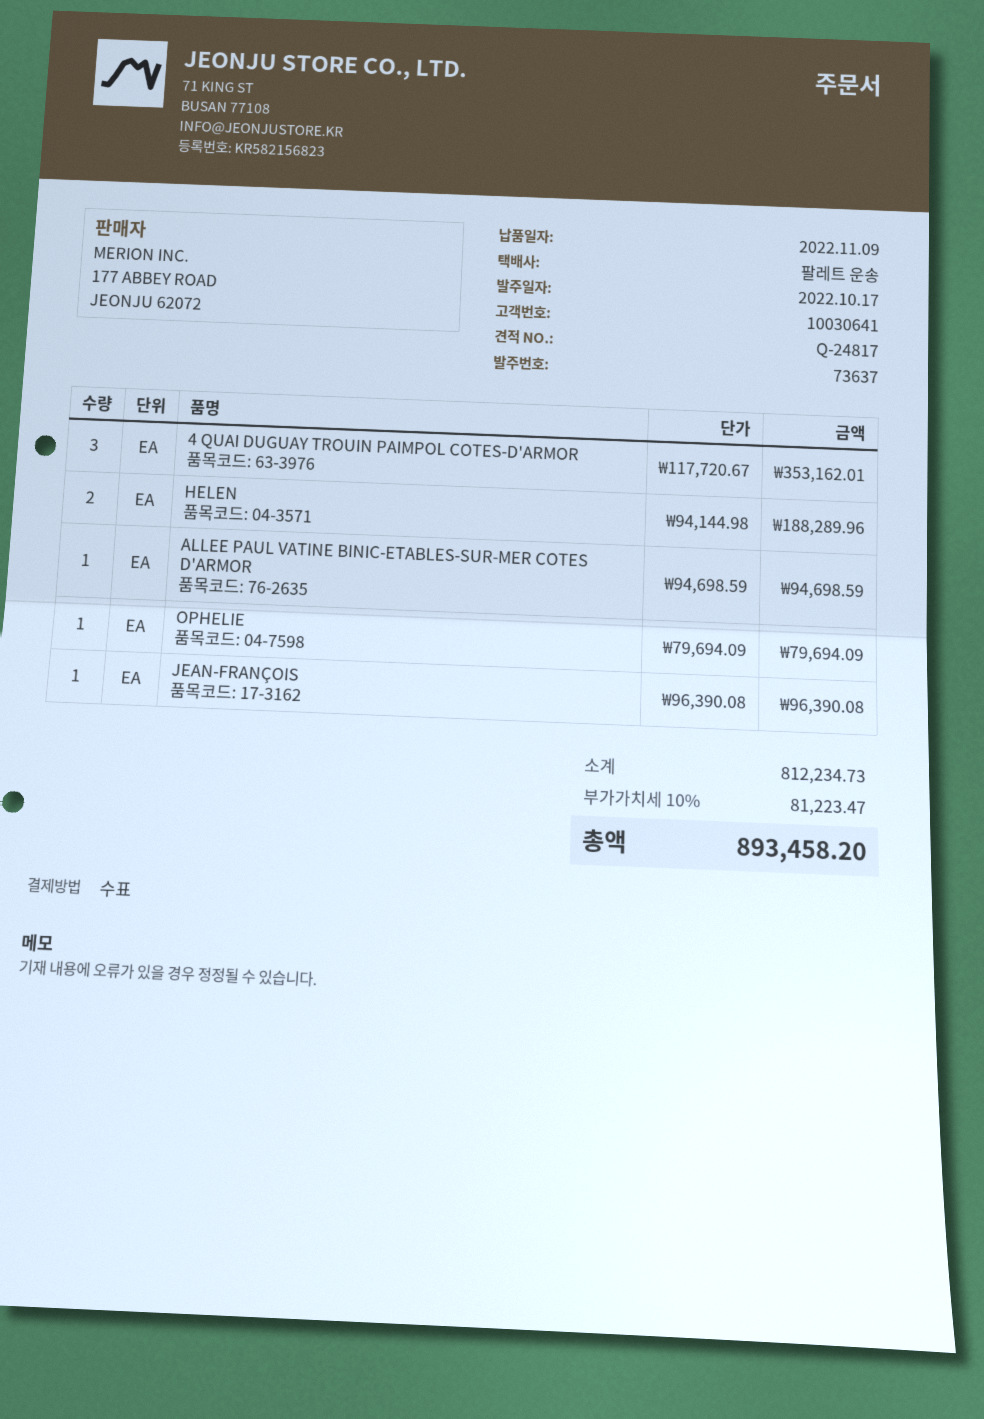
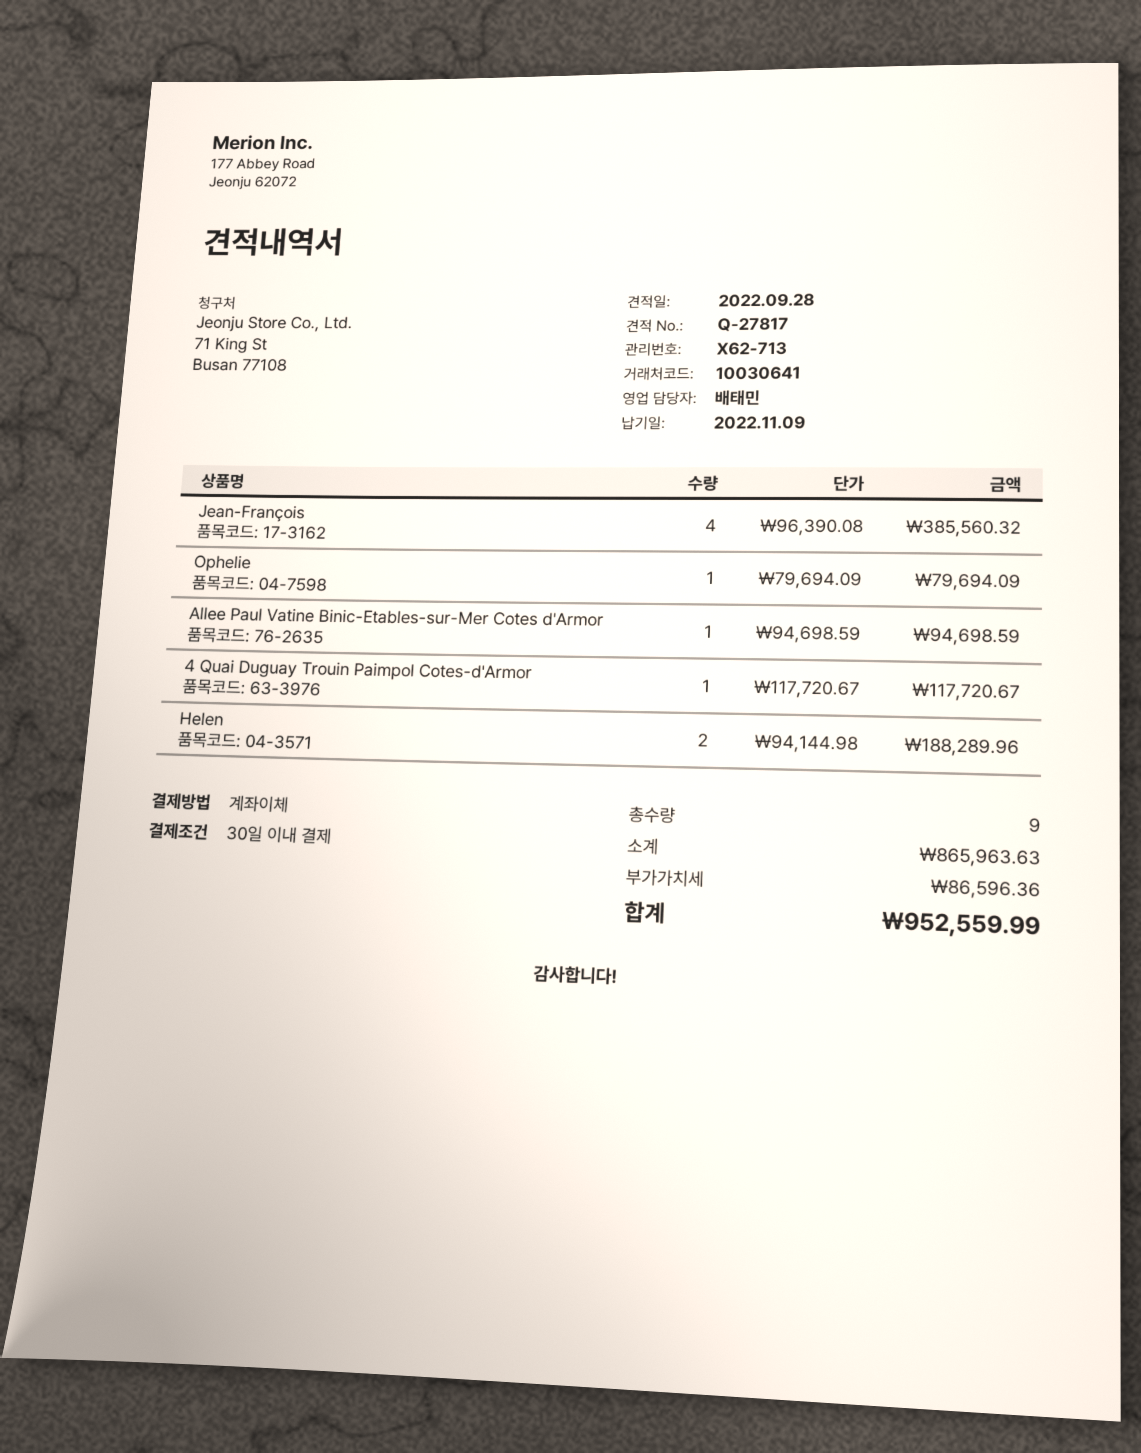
quote number: Q-24817 -> Q-27817
payment method: cheque -> bank transfer
4 QUAI DUGUAY TROUIN PAIMPOL COTES-D'ARMOR: 3 x 117720.67 = 353162.01 -> 1 x 117720.67 = 117720.67
JEAN-FRANÇOIS: 1 x 96390.08 = 96390.08 -> 4 x 96390.08 = 385560.32
subtotal: 812234.73 -> 865963.63
tax: 81223.47 -> 86596.36
total: 893458.20 -> 952559.99

